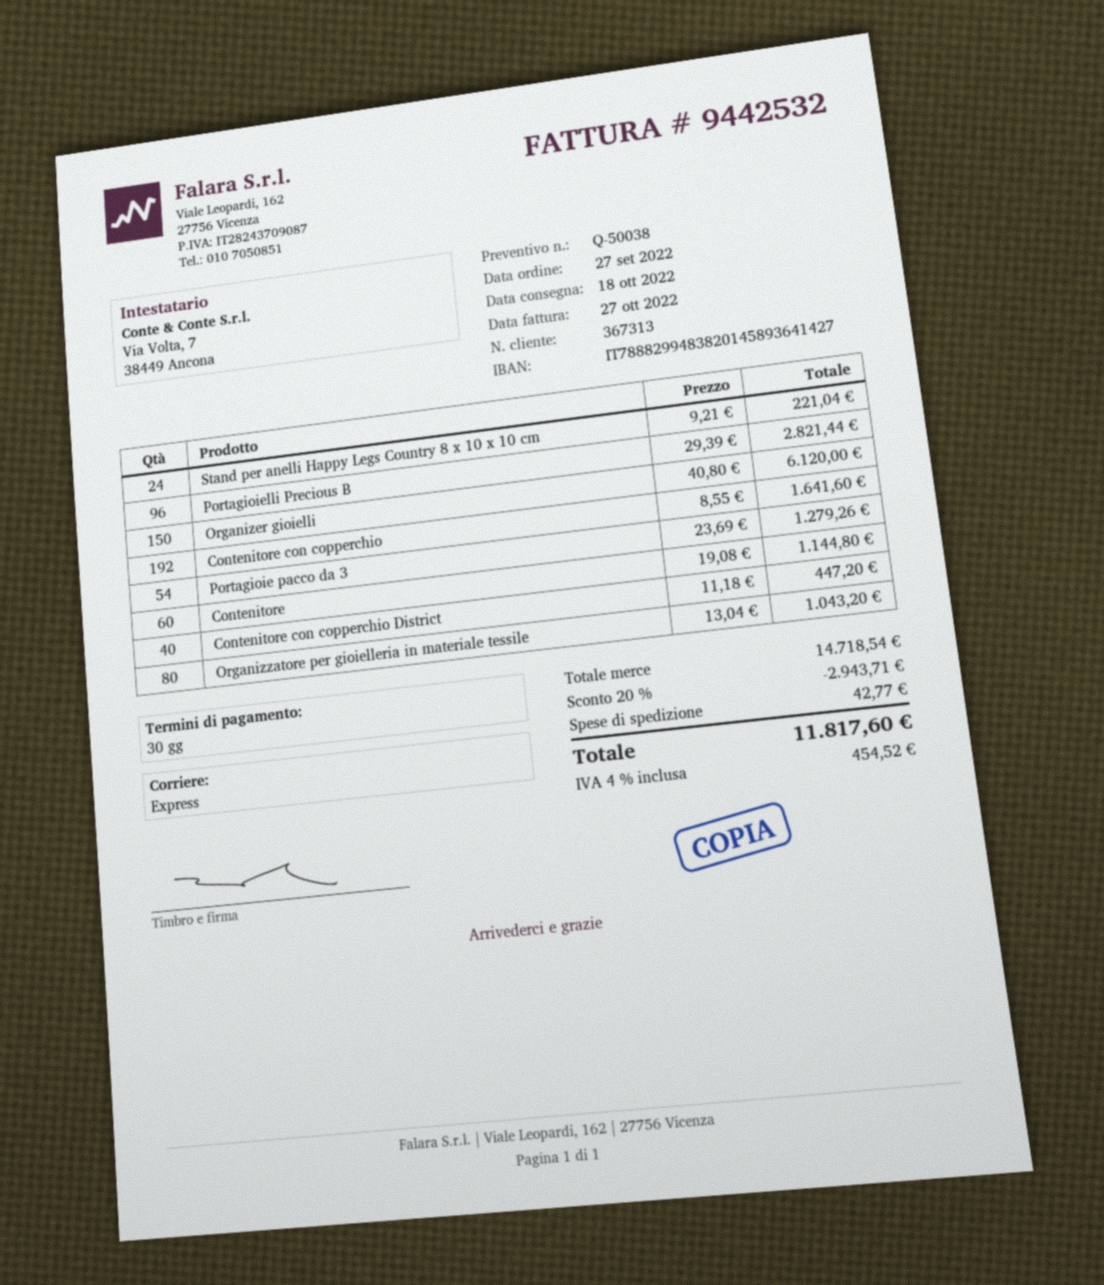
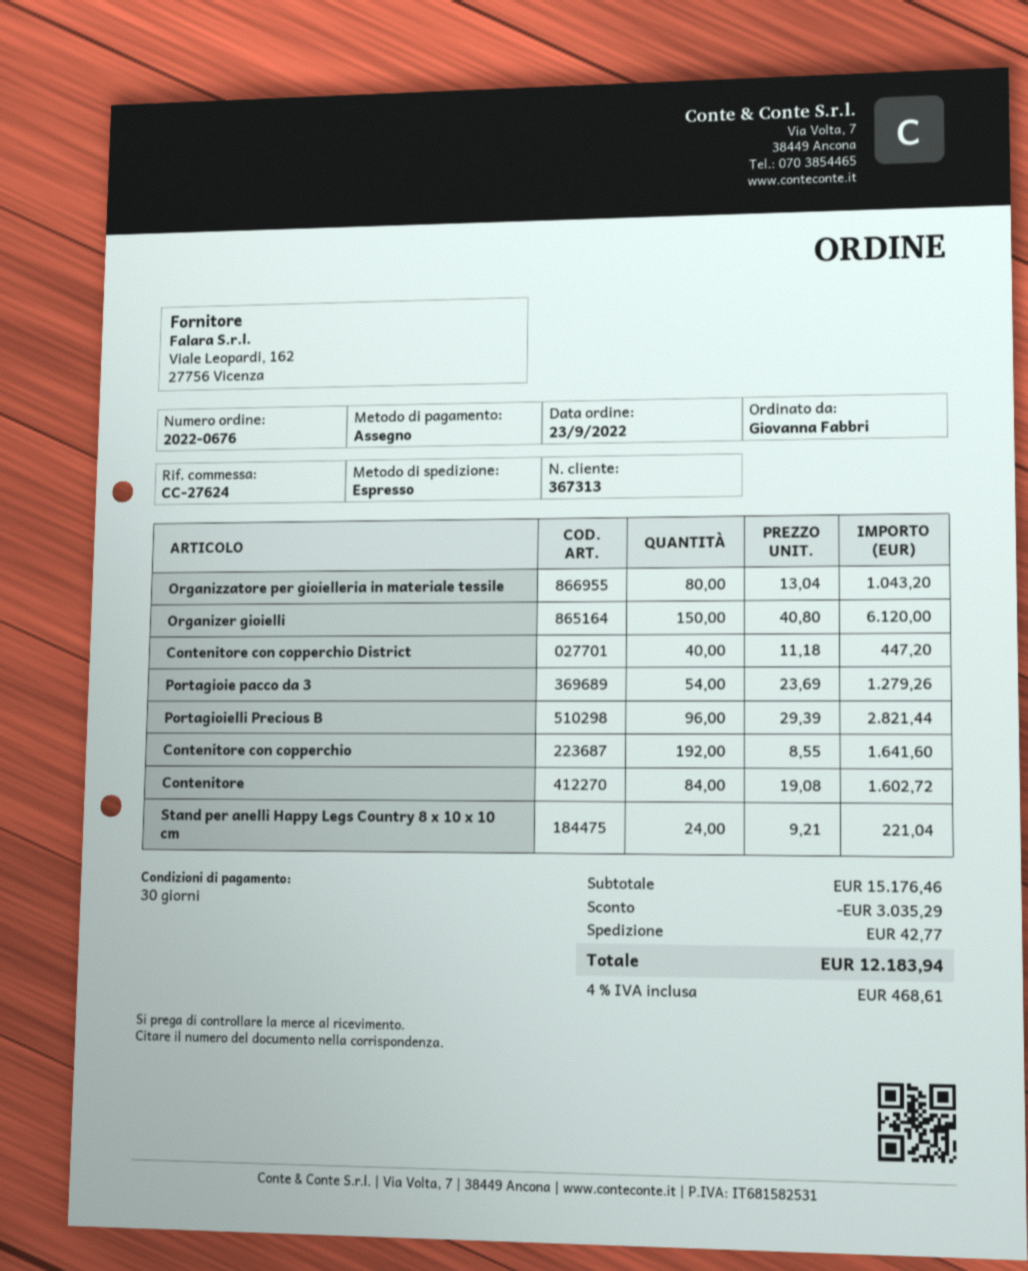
order date: 2022-09-27 -> 2022-09-23
Contenitore: 60 x 19.08 = 1144.80 -> 84 x 19.08 = 1602.72
subtotal: 14718.54 -> 15176.46
discount: 2943.71 -> 3035.29
tax: 4% = 454.52 -> 4% = 468.61
total: 11817.60 -> 12183.94

